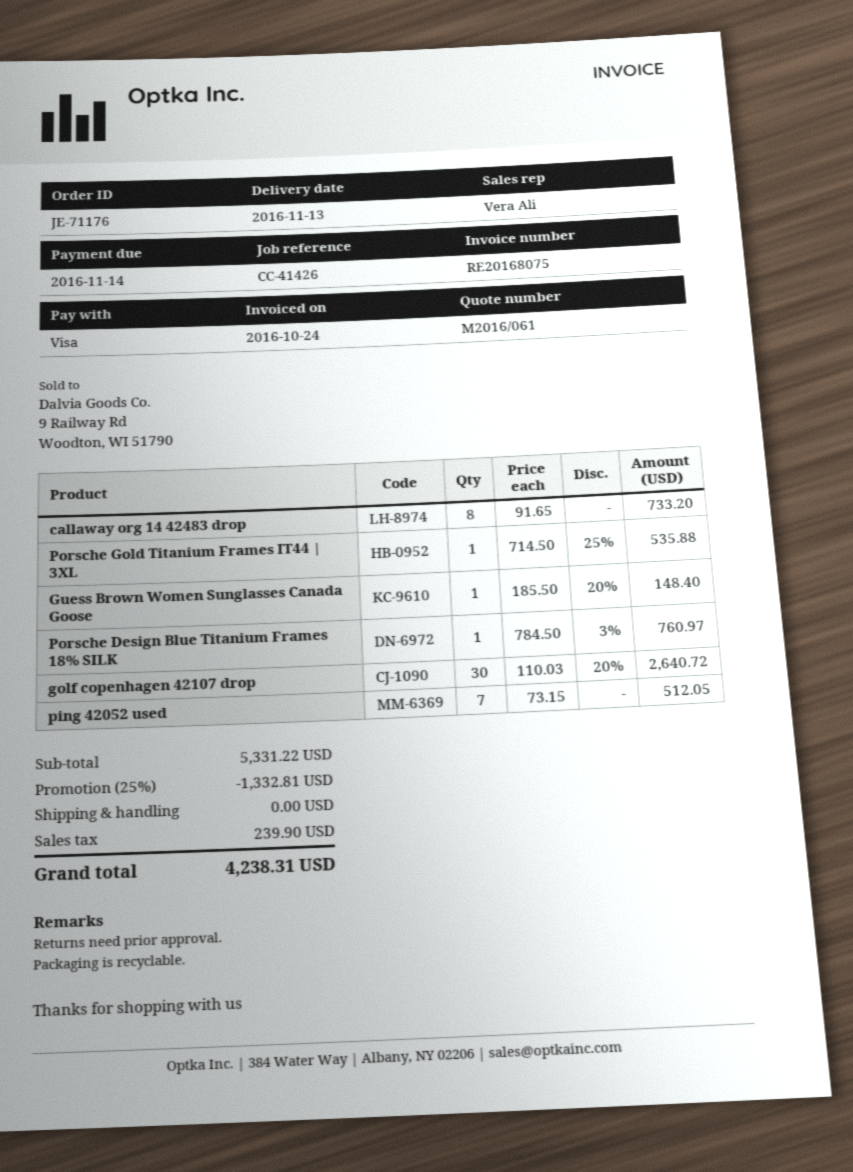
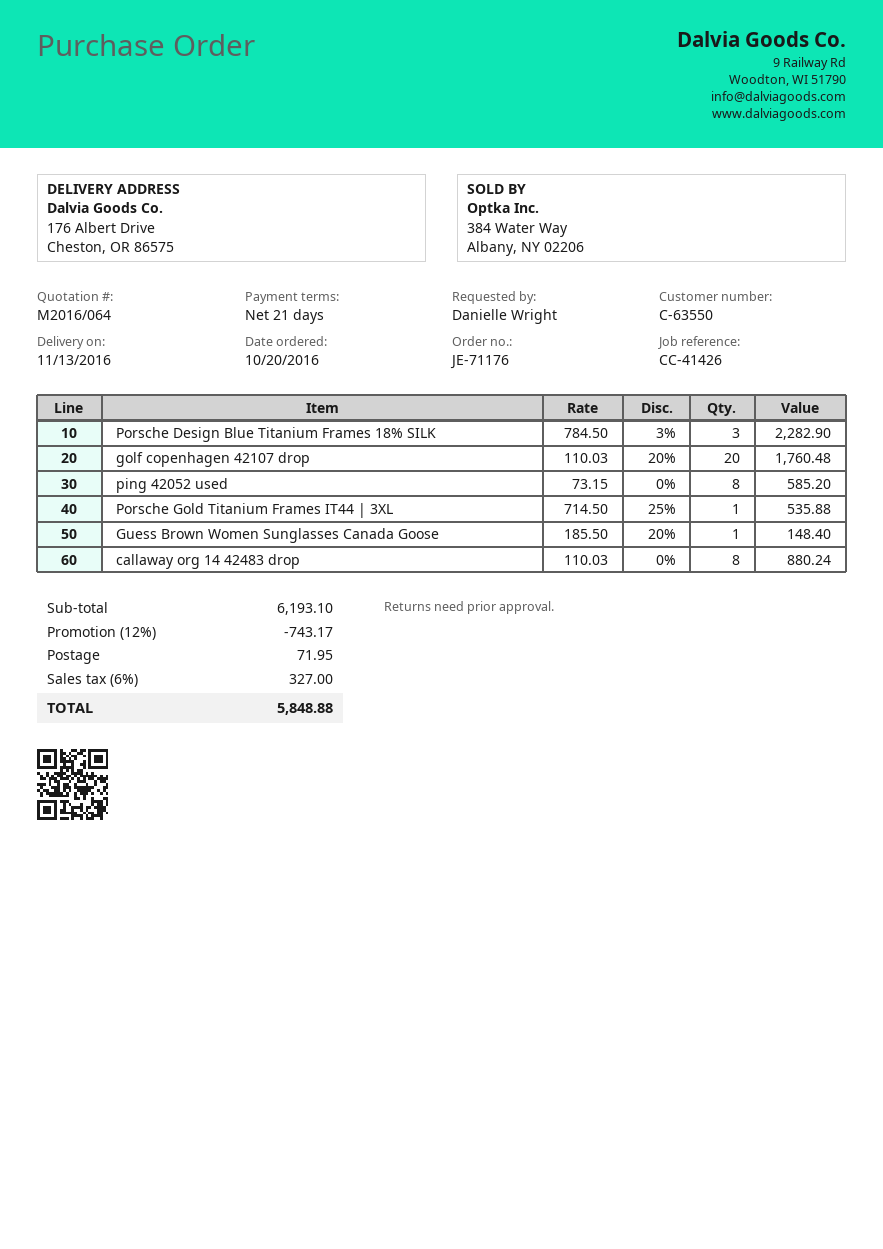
quote number: M2016/061 -> M2016/064
callaway org 14 42483 drop: 8 x 91.65 = 733.20 -> 8 x 110.03 = 880.24
Porsche Design Blue Titanium Frames 18% SILK: 1 x 784.50 - 3% = 760.97 -> 3 x 784.50 - 3% = 2282.90
golf copenhagen 42107 drop: 30 x 110.03 - 20% = 2640.72 -> 20 x 110.03 - 20% = 1760.48
ping 42052 used: 7 x 73.15 = 512.05 -> 8 x 73.15 = 585.20
subtotal: 5331.22 -> 6193.10
discount: 25% = 1332.81 -> 12% = 743.17
shipping: 0.00 -> 71.95
tax: 239.90 -> 327.00
total: 4238.31 -> 5848.88

